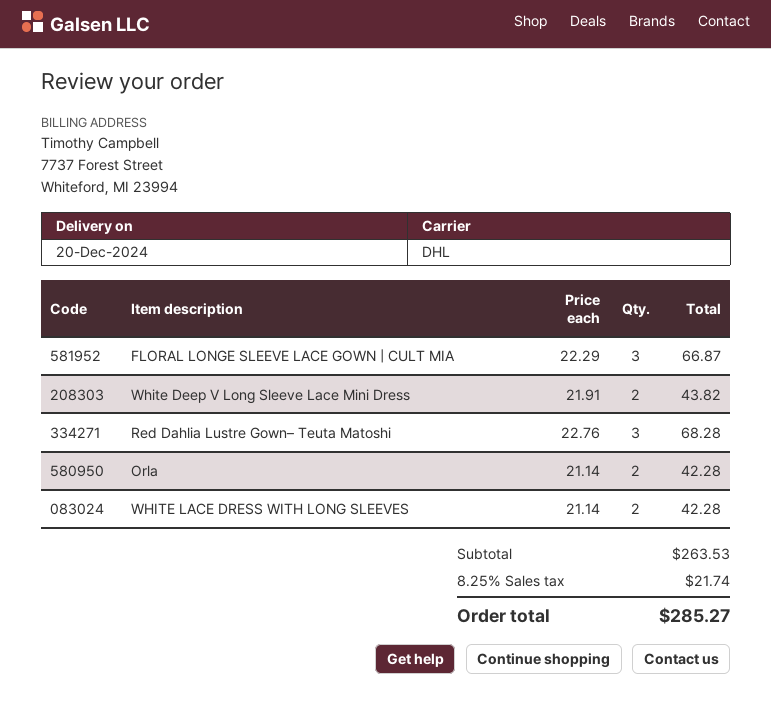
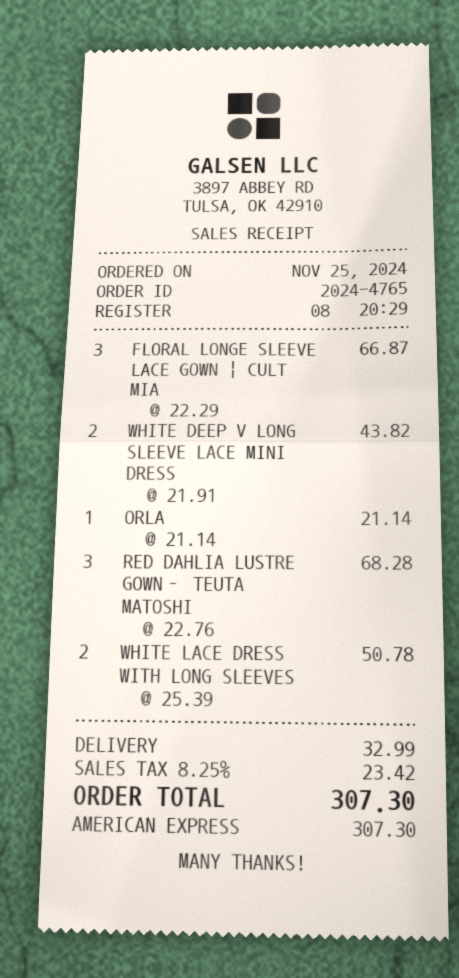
Orla: 2 x 21.14 = 42.28 -> 1 x 21.14 = 21.14
WHITE LACE DRESS WITH LONG SLEEVES: 2 x 21.14 = 42.28 -> 2 x 25.39 = 50.78
shipping: none -> 32.99
tax: 8.25% = 21.74 -> 8.25% = 23.42
total: 285.27 -> 307.30

